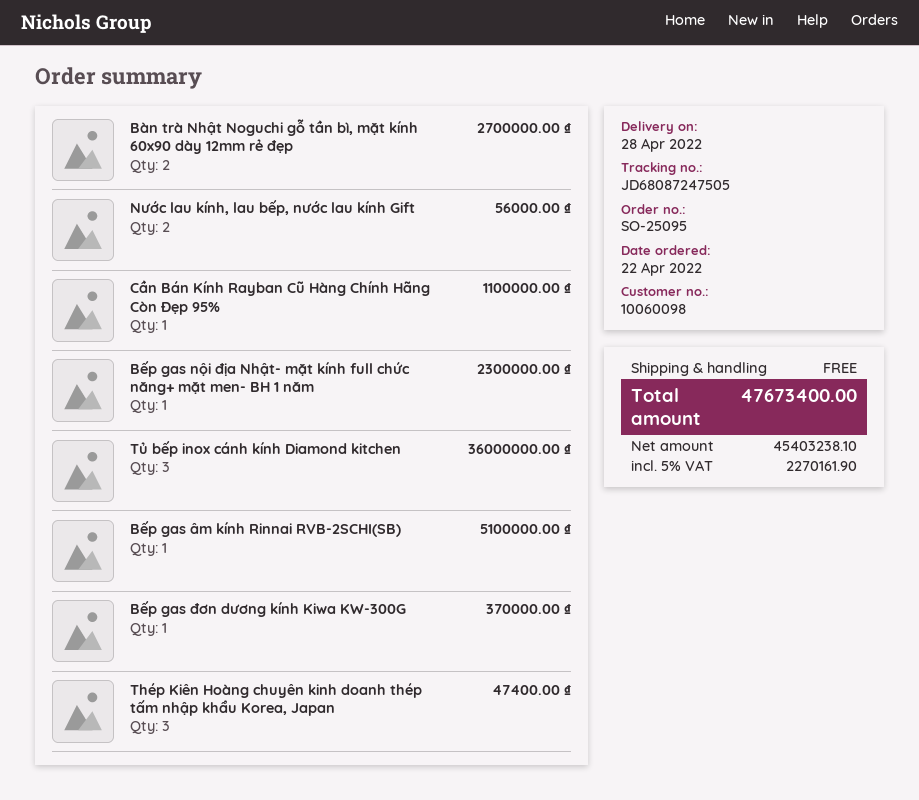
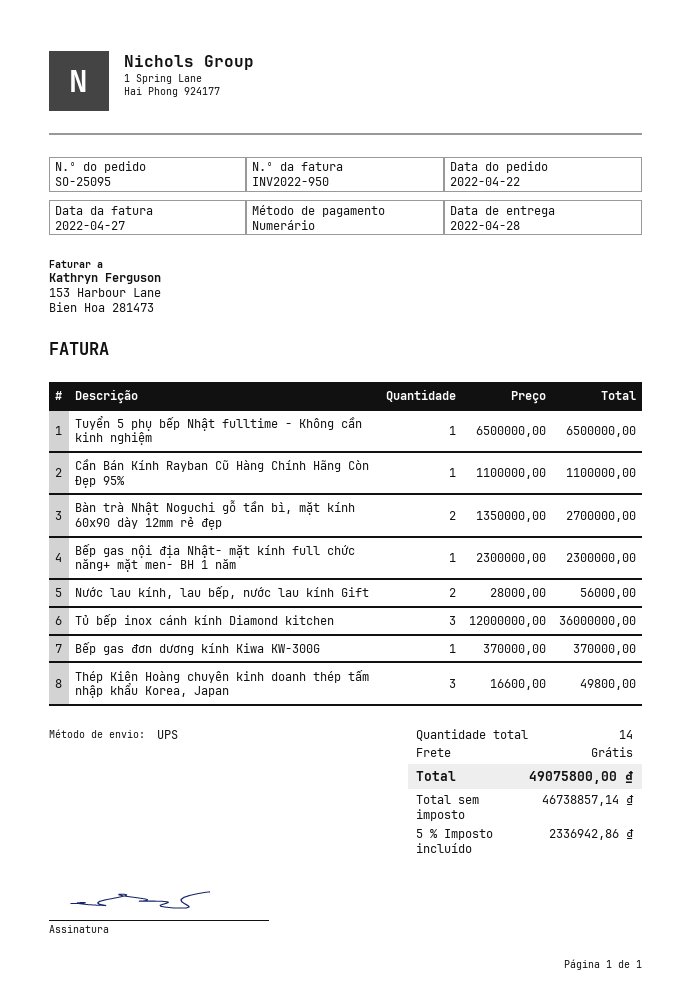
Bếp gas âm kính Rinnai RVB-2SCHI(SB): 1 for 5100000.00 -> none
Thép Kiên Hoàng chuyên kinh doanh thép tấm nhập khẩu Korea, Japan: 3 for 47400.00 -> 3 for 49800.00
Tuyển 5 phụ bếp Nhật fulltime - Không cần kinh nghiệm: none -> 1 for 6500000.00
net: 45403238.10 -> 46738857.14
tax: 5% = 2270161.90 -> 5% = 2336942.86
total: 47673400.00 -> 49075800.00

